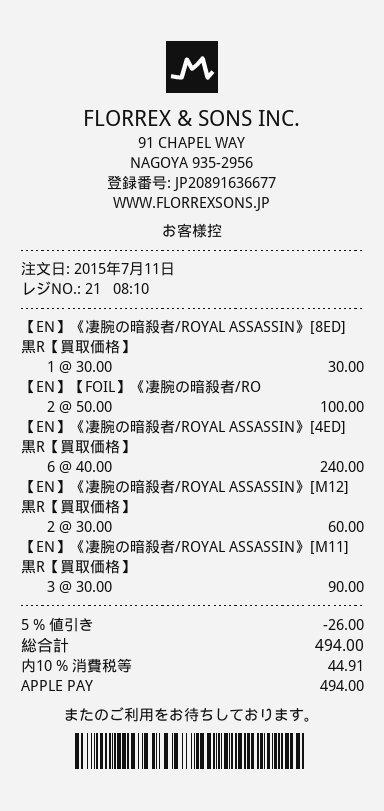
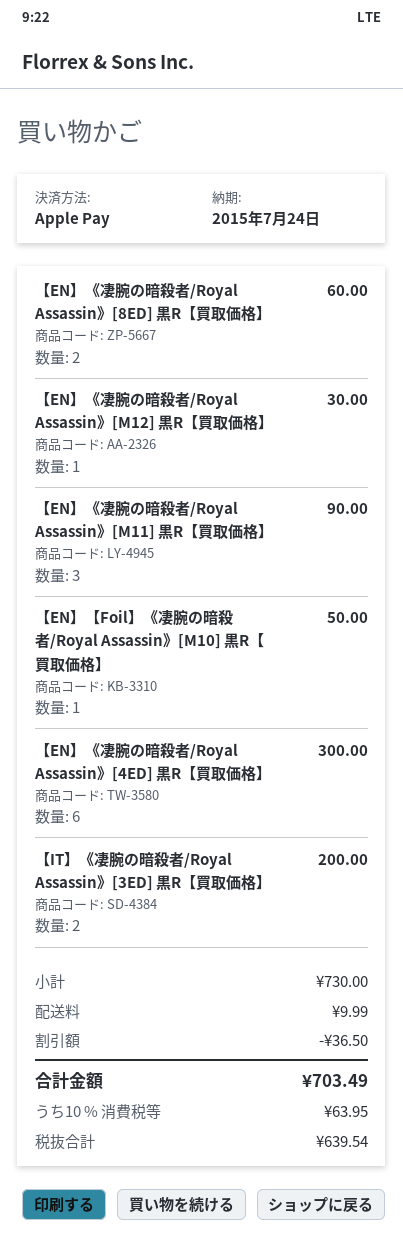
【EN】《凄腕の暗殺者/ROYAL ASSASSIN》[8ED] 黒R【買取価格】: 1 for 30.00 -> 2 for 60.00
【EN】【FOIL】《凄腕の暗殺者/RO: 2 for 100.00 -> 1 for 50.00
【EN】《凄腕の暗殺者/ROYAL ASSASSIN》[4ED] 黒R【買取価格】: 6 for 240.00 -> 6 for 300.00
【EN】《凄腕の暗殺者/ROYAL ASSASSIN》[M12] 黒R【買取価格】: 2 for 60.00 -> 1 for 30.00
【IT】《凄腕の暗殺者/Royal Assassin》[3ED] 黒R【買取価格】: none -> 2 for 200.00
discount: 26.00 -> 36.50
shipping: none -> 9.99
tax: 10% = 44.91 -> 10% = 63.95
total: 494.00 -> 703.49

